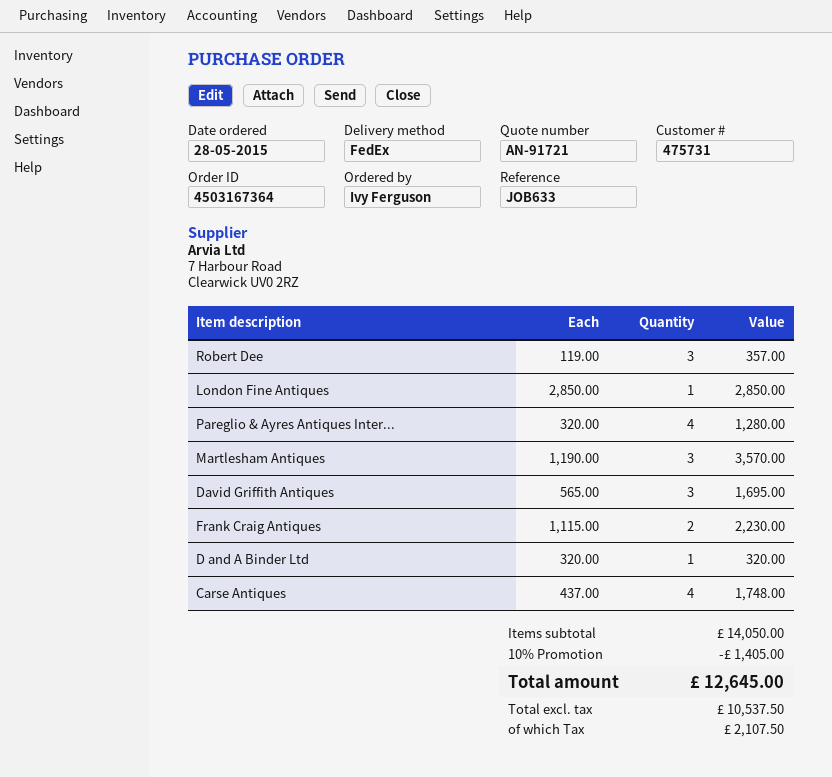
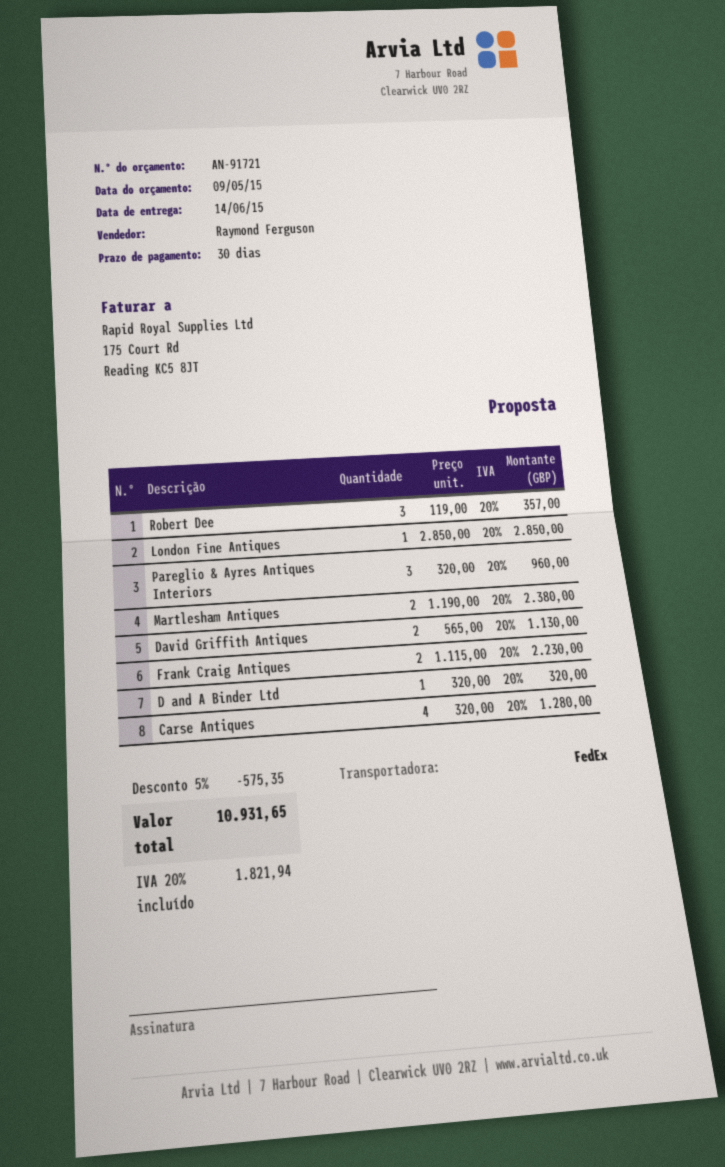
Pareglio & Ayres Antiques Inter...: 4 x 320.00 = 1280.00 -> 3 x 320.00 = 960.00
Martlesham Antiques: 3 x 1190.00 = 3570.00 -> 2 x 1190.00 = 2380.00
David Griffith Antiques: 3 x 565.00 = 1695.00 -> 2 x 565.00 = 1130.00
Carse Antiques: 4 x 437.00 = 1748.00 -> 4 x 320.00 = 1280.00
discount: 10% = 1405.00 -> 5% = 575.35
tax: 2107.50 -> 1821.94
total: 12645.00 -> 10931.65

